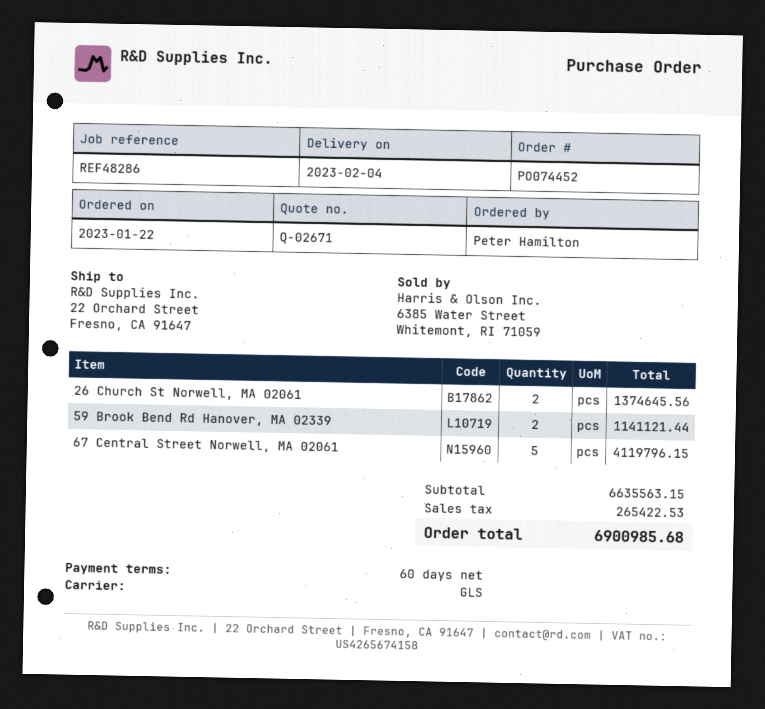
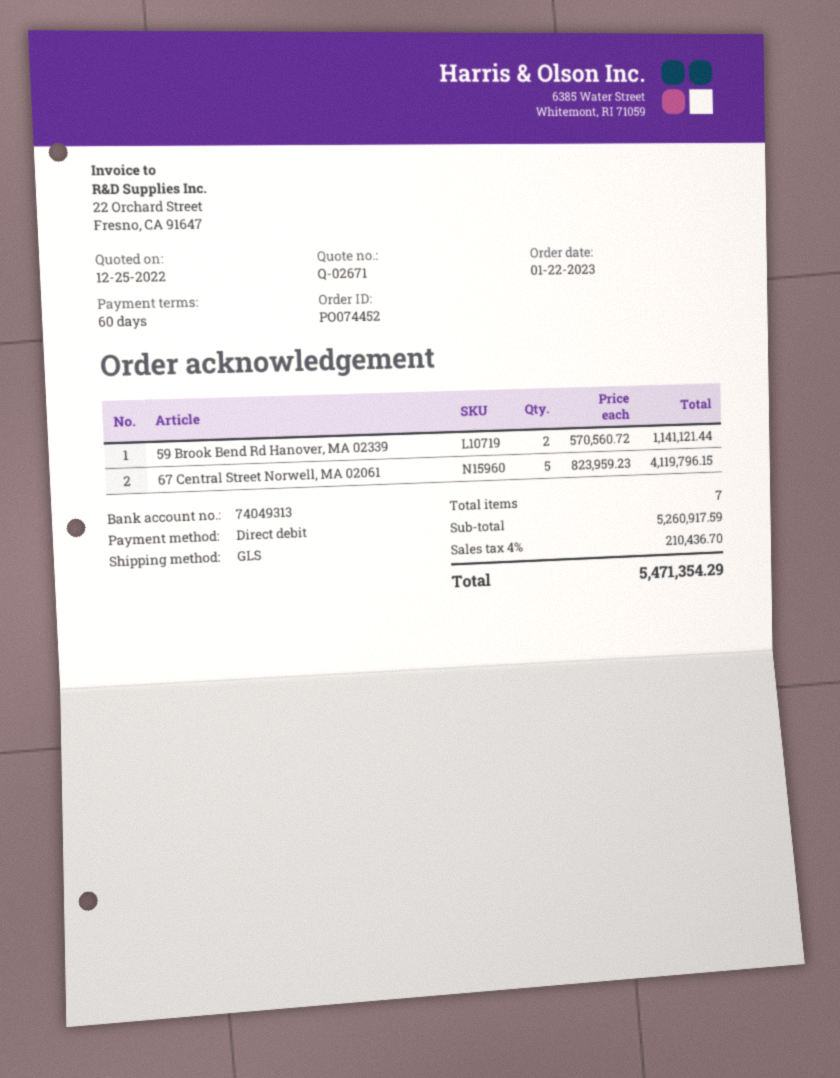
26 Church St Norwell, MA 02061: 2 for 1374645.56 -> none
subtotal: 6635563.15 -> 5260917.59
tax: 265422.53 -> 210436.70
total: 6900985.68 -> 5471354.29

